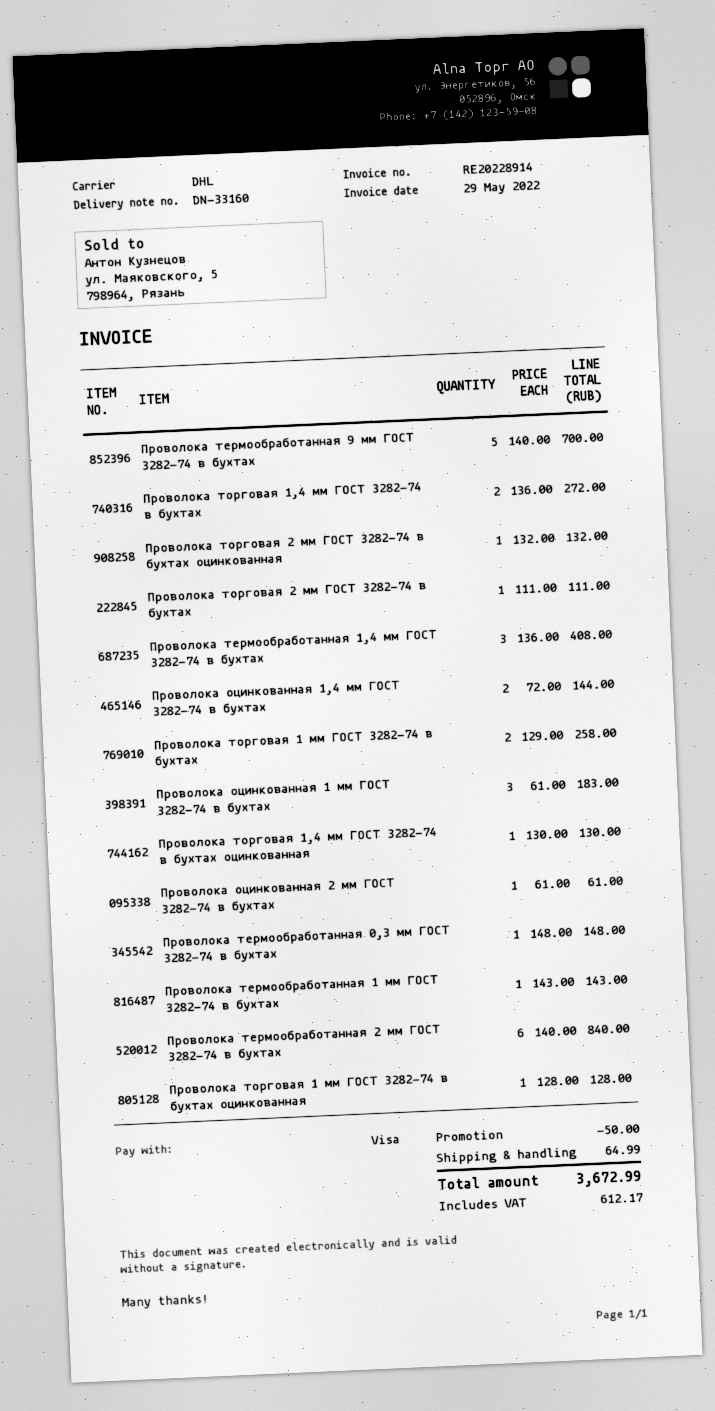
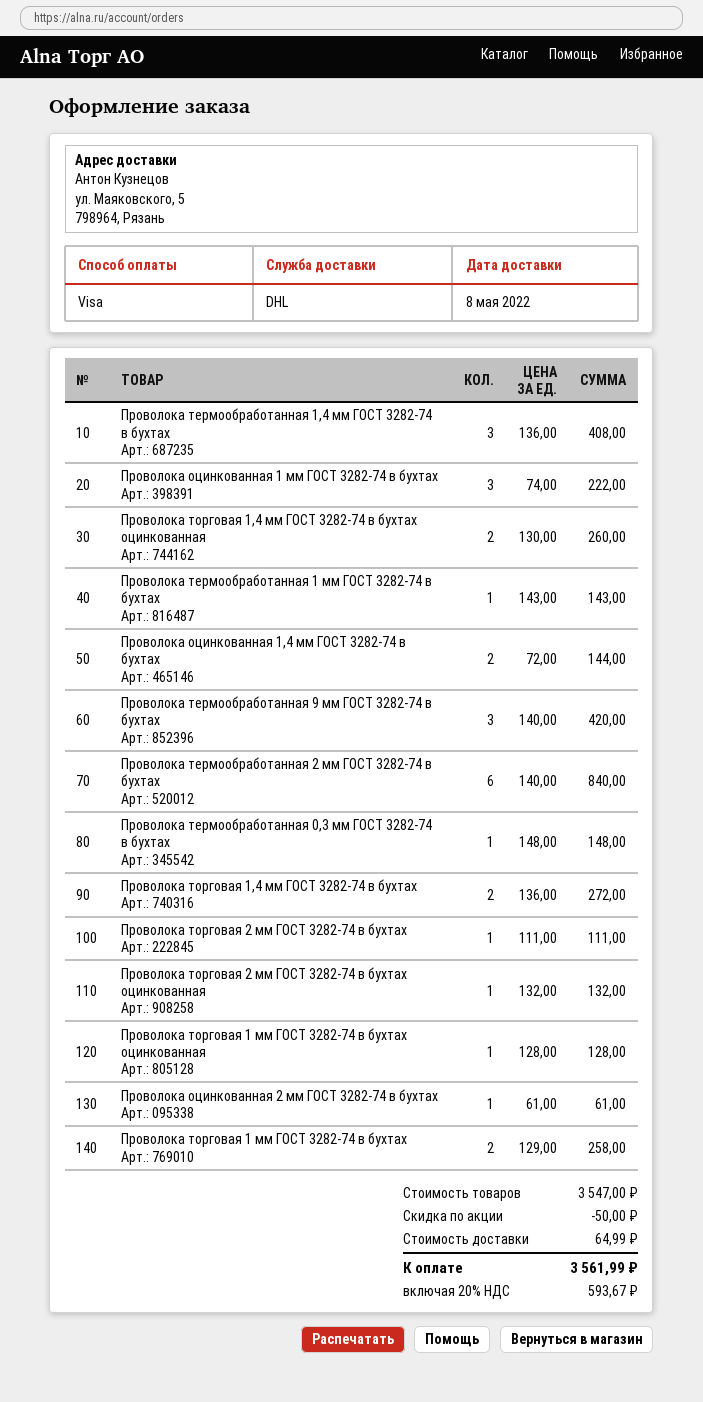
Проволока термообработанная 9 мм ГОСТ 3282-74 в бухтах: 5 x 140.00 = 700.00 -> 3 x 140.00 = 420.00
Проволока оцинкованная 1 мм ГОСТ 3282-74 в бухтах: 3 x 61.00 = 183.00 -> 3 x 74.00 = 222.00
Проволока торговая 1,4 мм ГОСТ 3282-74 в бухтах оцинкованная: 1 x 130.00 = 130.00 -> 2 x 130.00 = 260.00
tax: 612.17 -> 593.67
total: 3672.99 -> 3561.99

